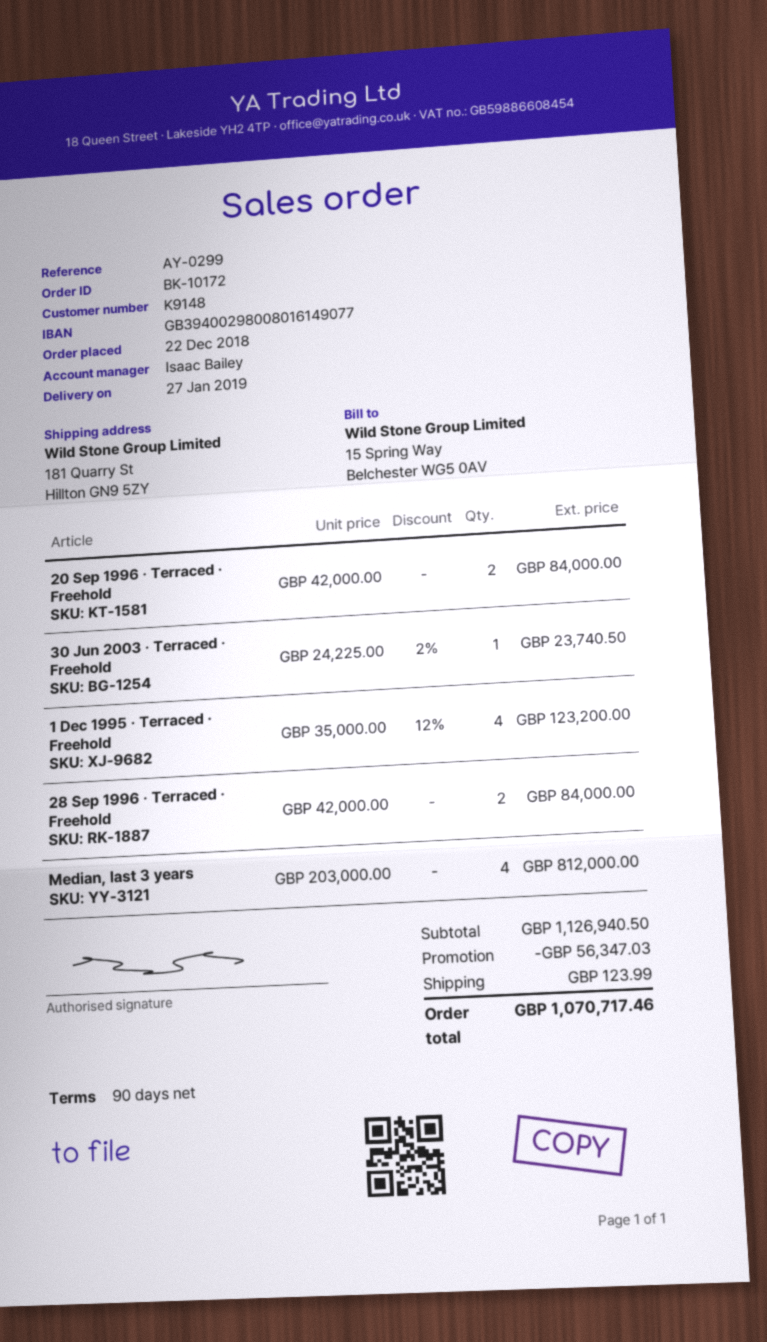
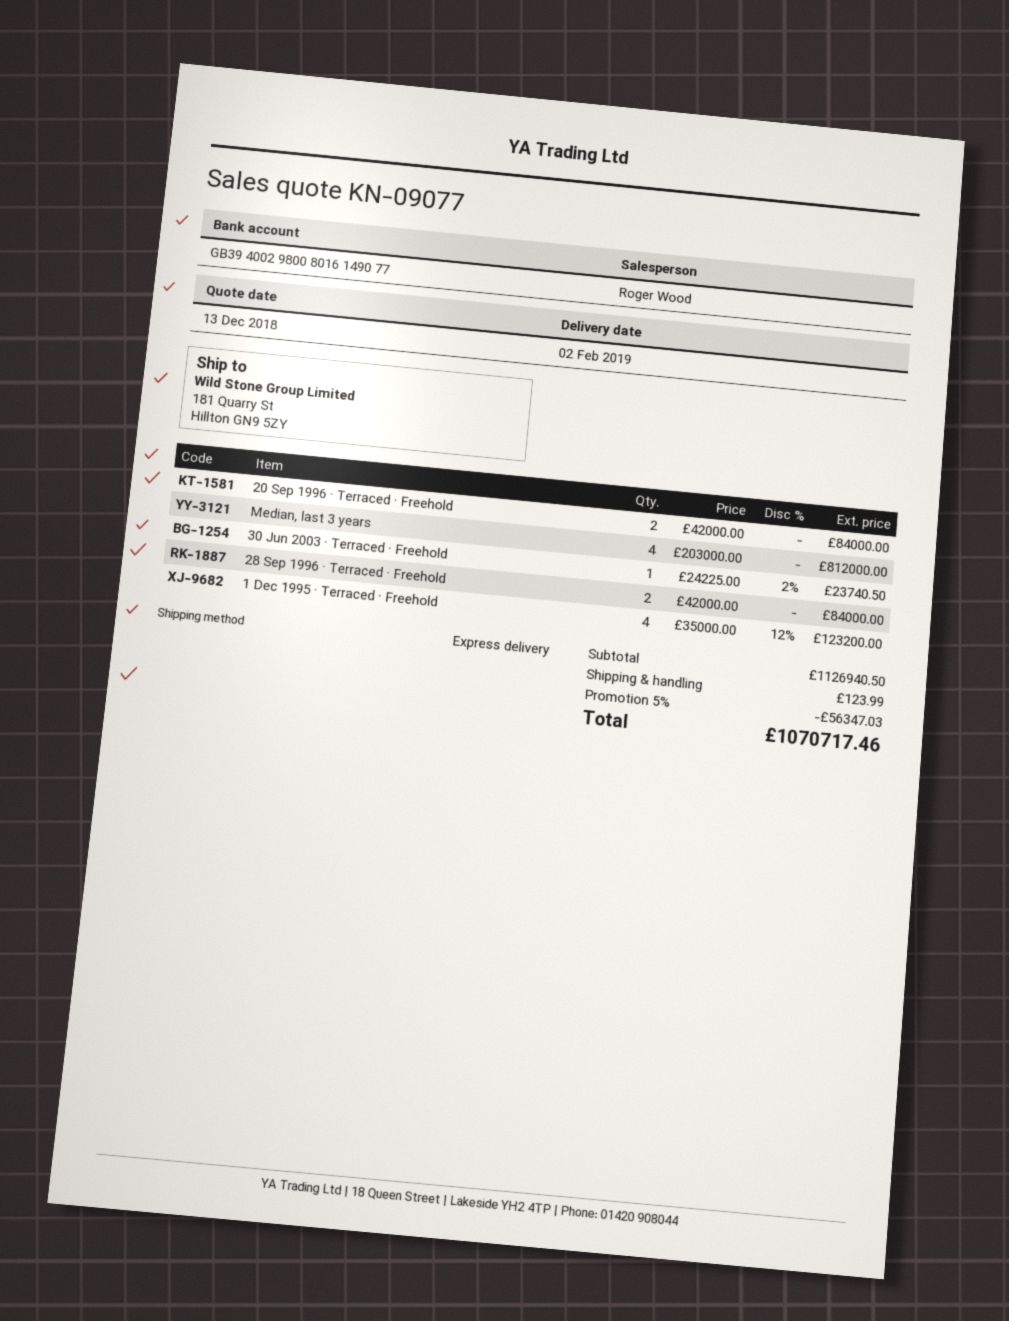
delivery date: 2019-01-27 -> 2019-02-02
sales rep: Isaac Bailey -> Roger Wood

